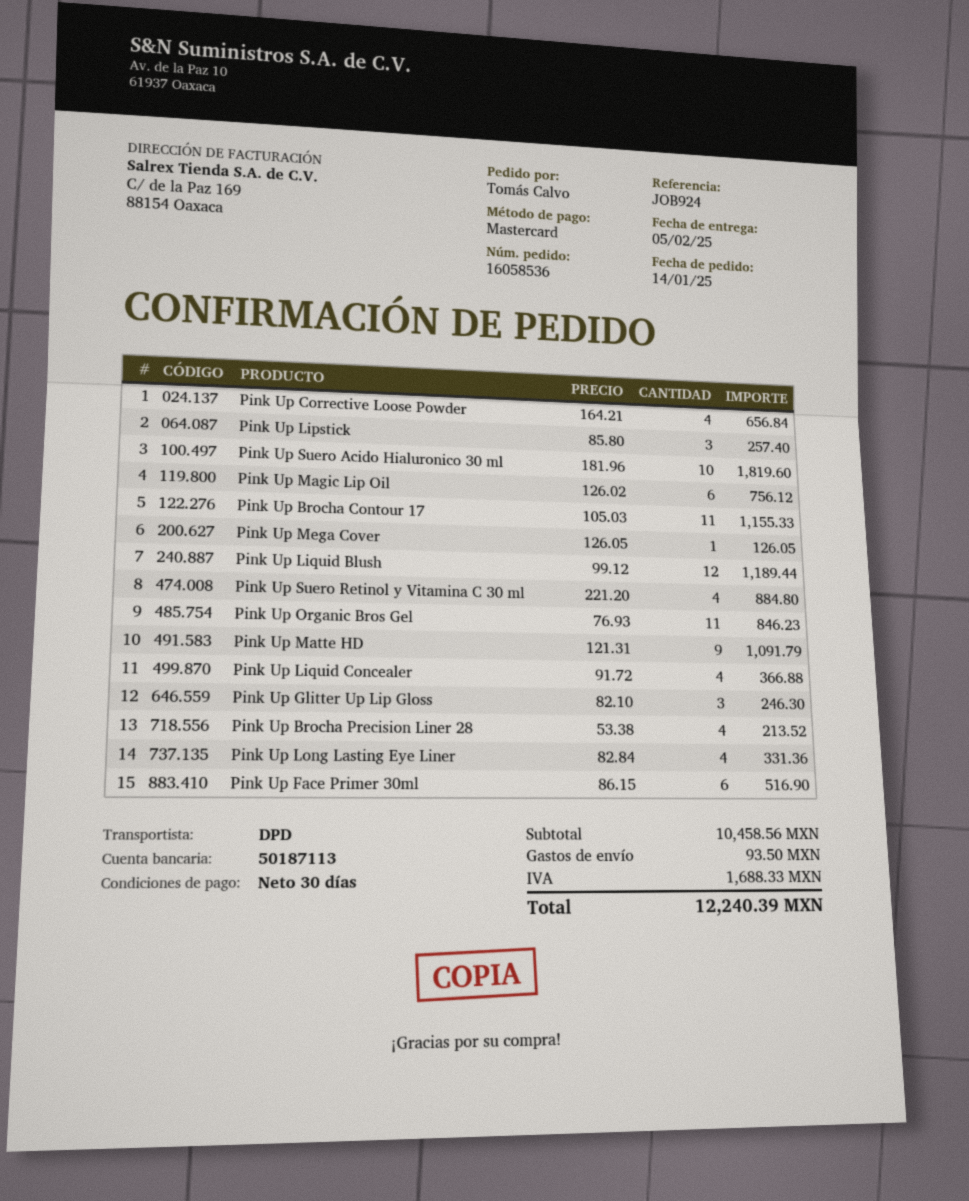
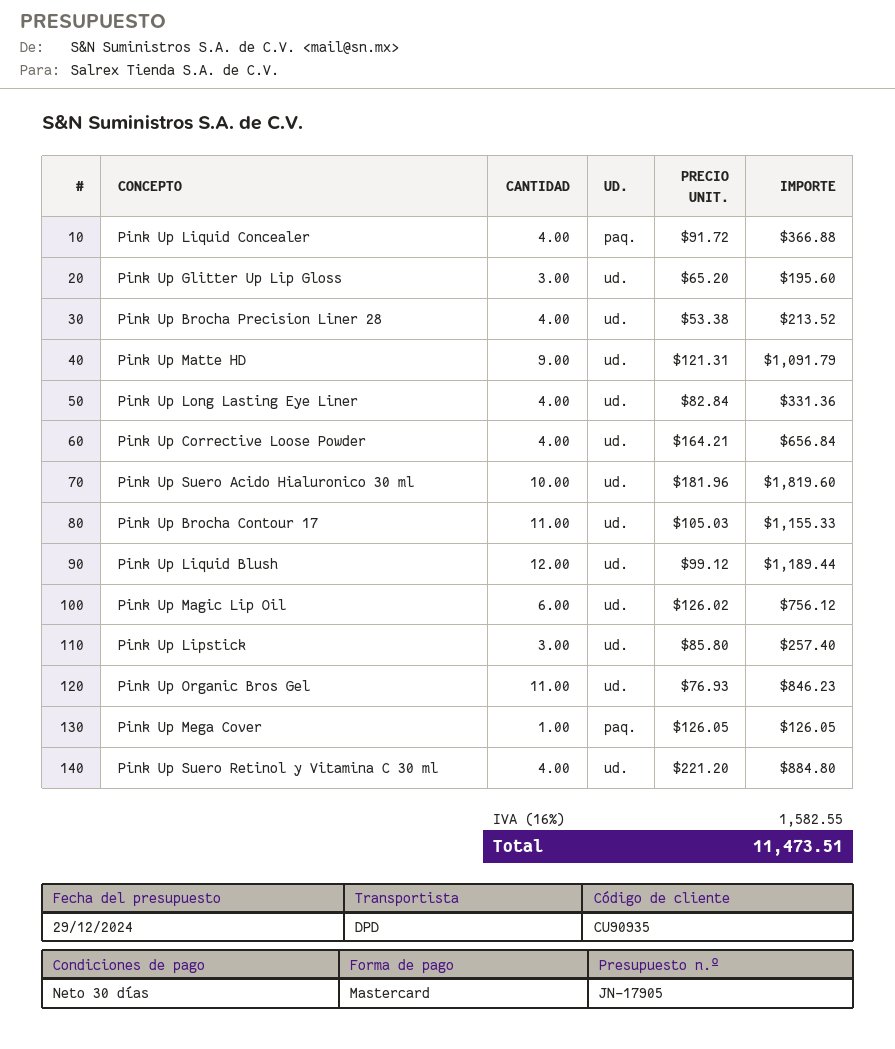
Pink Up Glitter Up Lip Gloss: 3 x 82.10 = 246.30 -> 3 x 65.20 = 195.60
Pink Up Face Primer 30ml: 6 x 86.15 = 516.90 -> none
shipping: 93.50 -> none
tax: 1688.33 -> 1582.55
total: 12240.39 -> 11473.51

